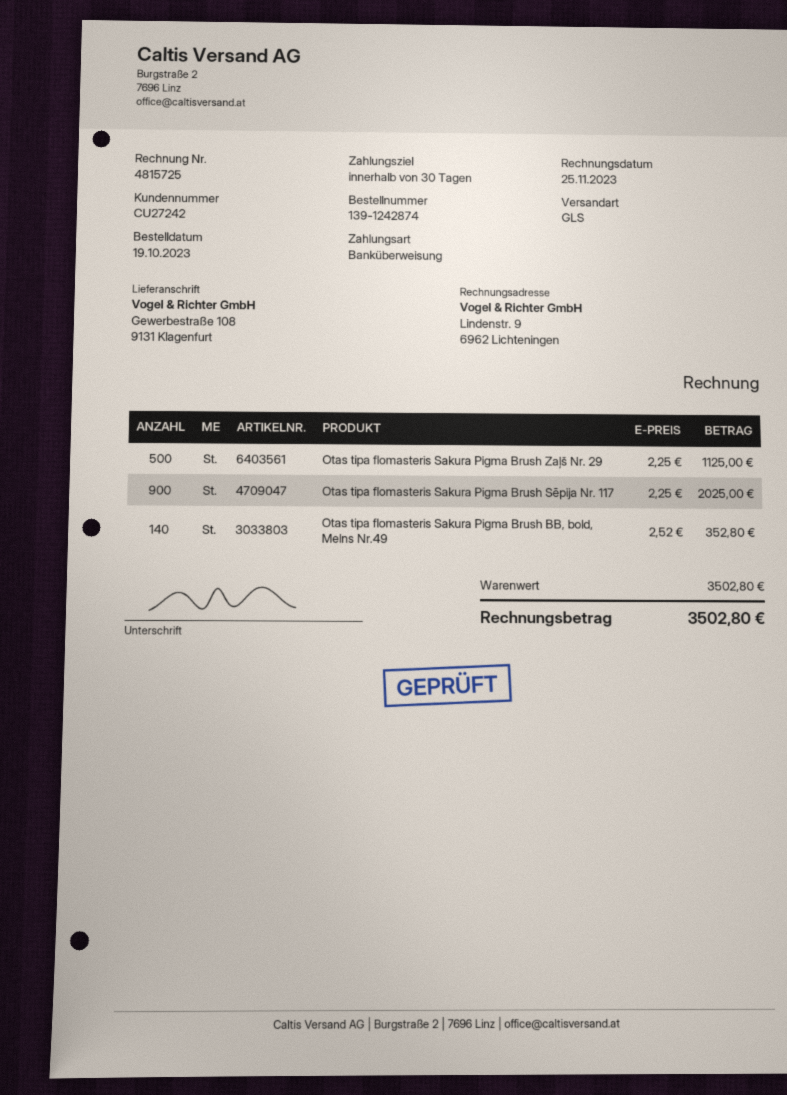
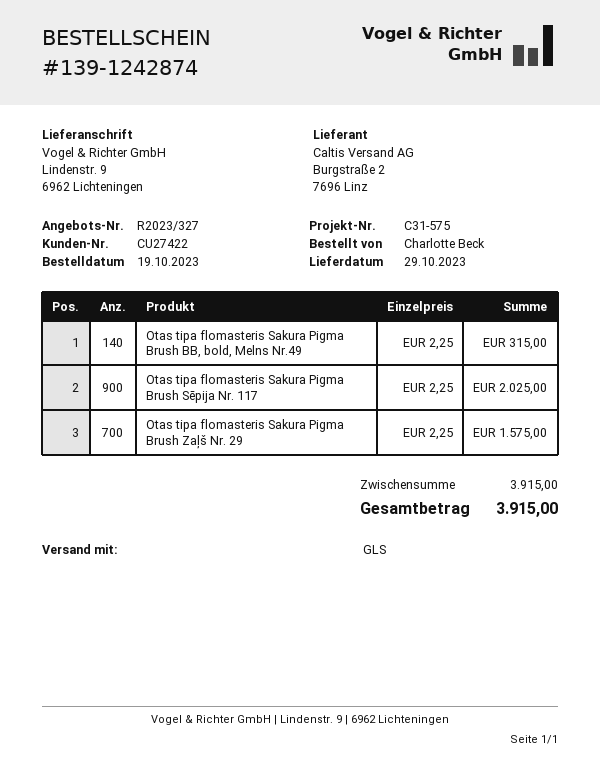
customer number: CU27242 -> CU27422
ship to: Gewerbestraße 108, 9131 Klagenfurt -> Lindenstr. 9, 6962 Lichteningen
Otas tipa flomasteris Sakura Pigma Brush Zaļš Nr. 29: 500 x 2.25 = 1125.00 -> 700 x 2.25 = 1575.00
Otas tipa flomasteris Sakura Pigma Brush BB, bold, Melns Nr.49: 140 x 2.52 = 352.80 -> 140 x 2.25 = 315.00
subtotal: 3502.80 -> 3915.00
total: 3502.80 -> 3915.00

